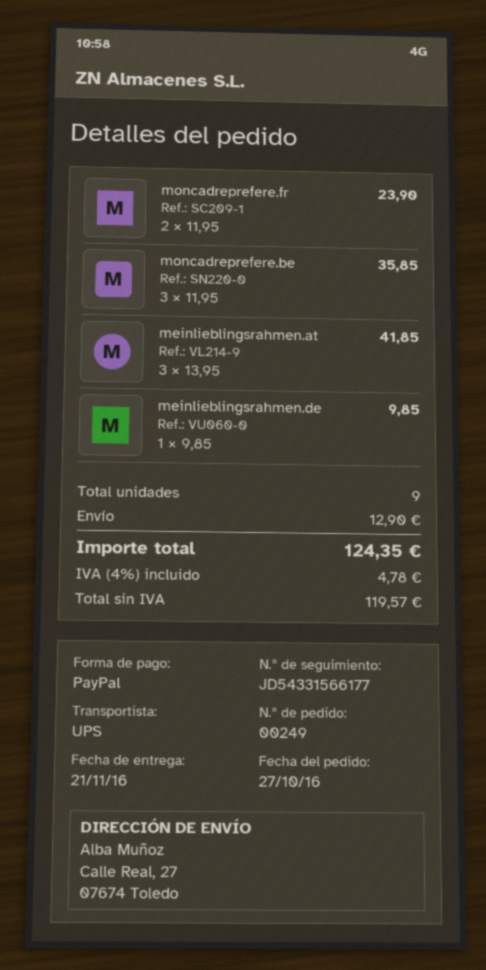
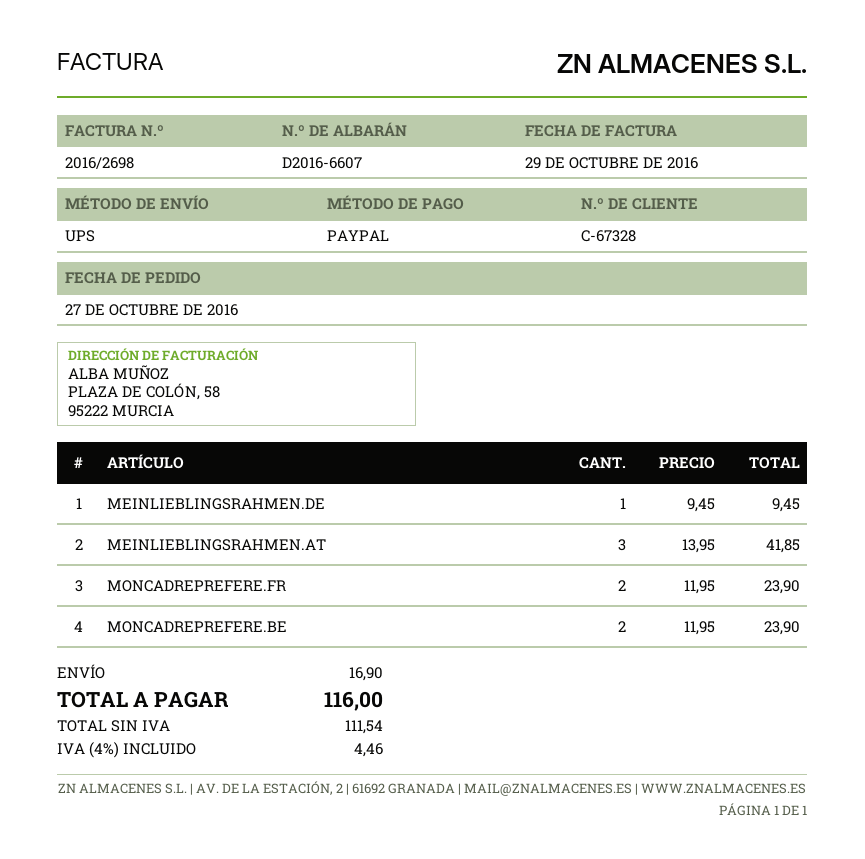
moncadreprefere.be: 3 x 11.95 = 35.85 -> 2 x 11.95 = 23.90
meinlieblingsrahmen.de: 1 x 9.85 = 9.85 -> 1 x 9.45 = 9.45
shipping: 12.90 -> 16.90
net: 119.57 -> 111.54
tax: 4% = 4.78 -> 4% = 4.46
total: 124.35 -> 116.00

